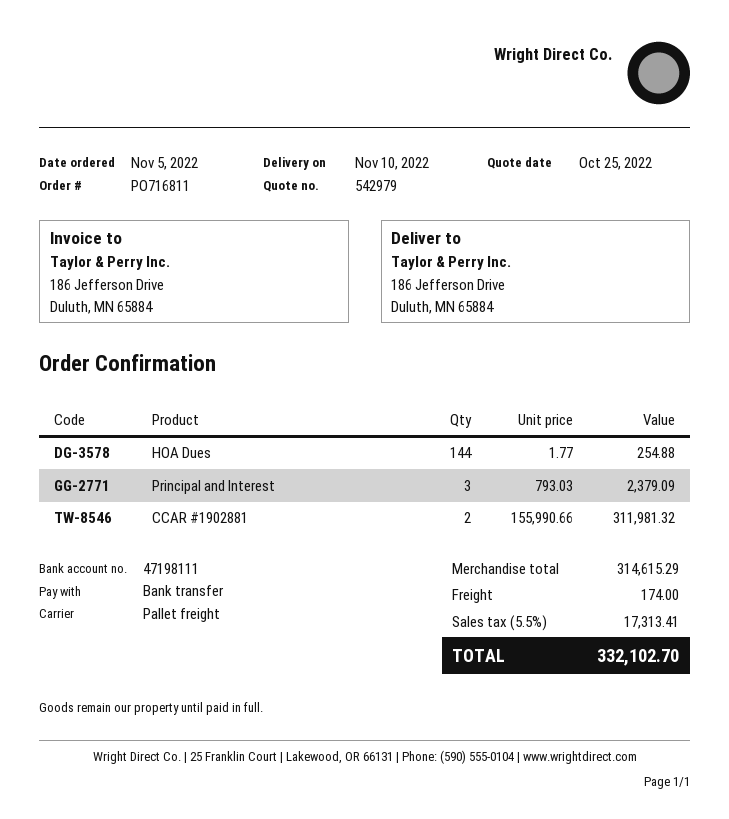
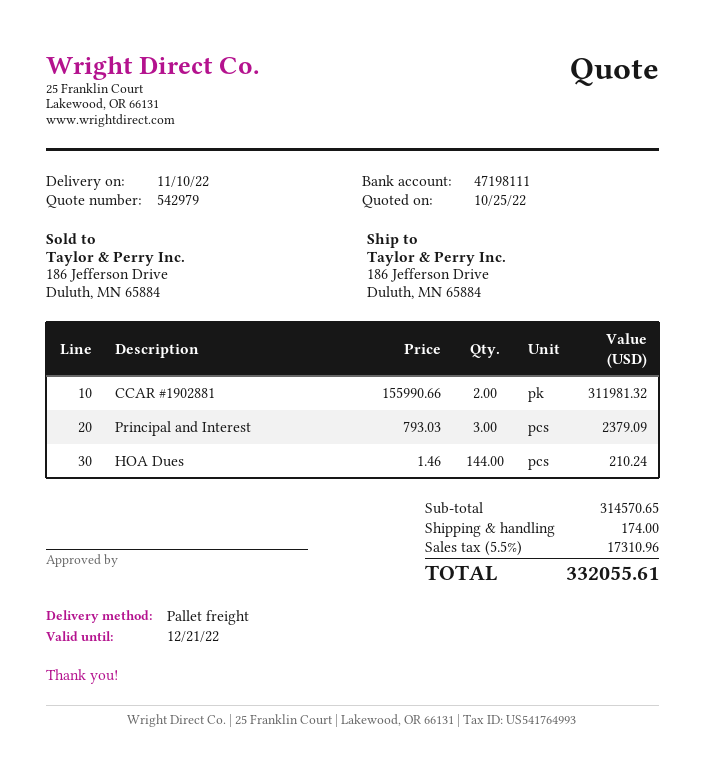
HOA Dues: 144 x 1.77 = 254.88 -> 144 x 1.46 = 210.24
subtotal: 314615.29 -> 314570.65
tax: 5.5% = 17313.41 -> 5.5% = 17310.96
total: 332102.70 -> 332055.61

